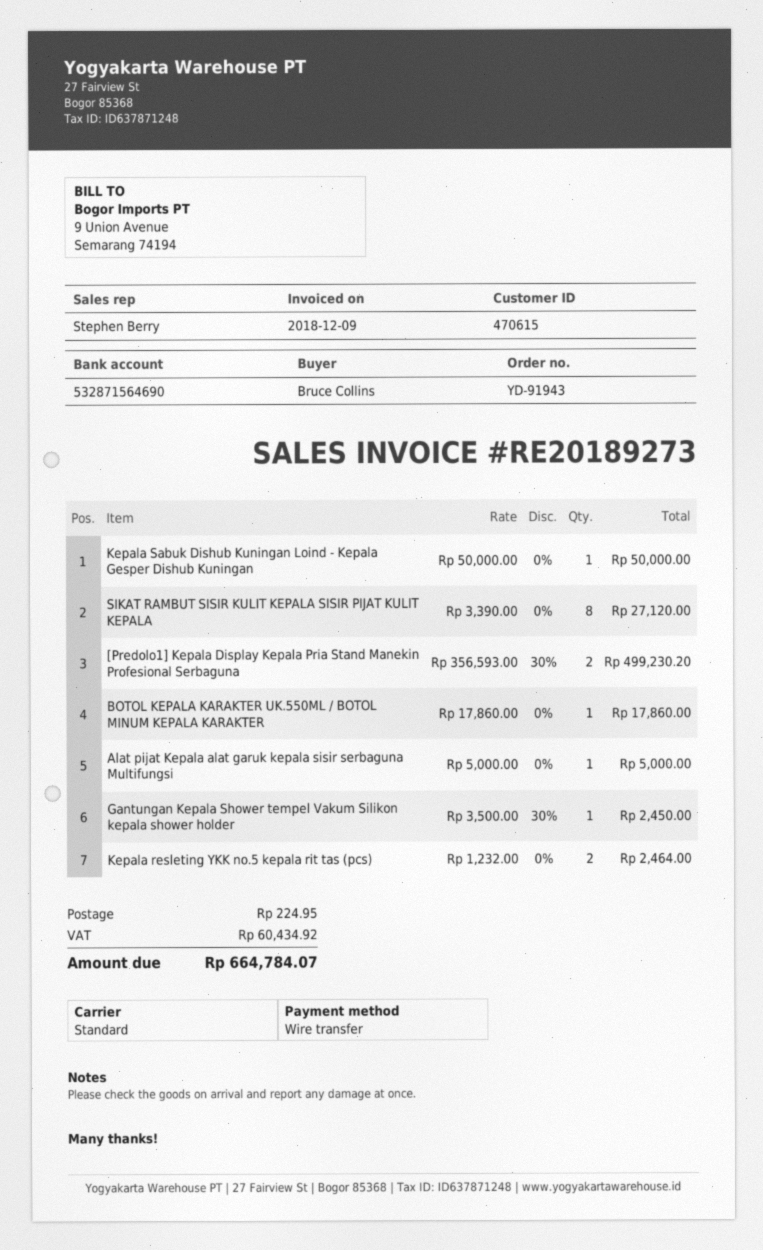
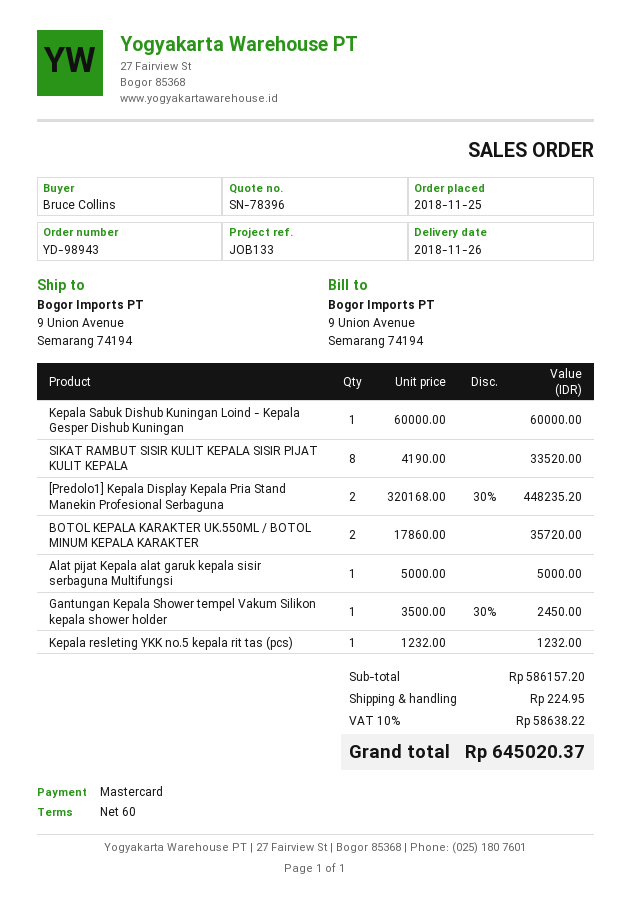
order number: YD-91943 -> YD-98943
payment method: bank transfer -> Mastercard
Kepala Sabuk Dishub Kuningan Loind - Kepala Gesper Dishub Kuningan: 1 x 50000.00 = 50000.00 -> 1 x 60000.00 = 60000.00
SIKAT RAMBUT SISIR KULIT KEPALA SISIR PIJAT KULIT KEPALA: 8 x 3390.00 = 27120.00 -> 8 x 4190.00 = 33520.00
[Predolo1] Kepala Display Kepala Pria Stand Manekin Profesional Serbaguna: 2 x 356593.00 - 30% = 499230.20 -> 2 x 320168.00 - 30% = 448235.20
BOTOL KEPALA KARAKTER UK.550ML / BOTOL MINUM KEPALA KARAKTER: 1 x 17860.00 = 17860.00 -> 2 x 17860.00 = 35720.00
Kepala resleting YKK no.5 kepala rit tas (pcs): 2 x 1232.00 = 2464.00 -> 1 x 1232.00 = 1232.00
tax: 60434.92 -> 58638.22
total: 664784.07 -> 645020.37

